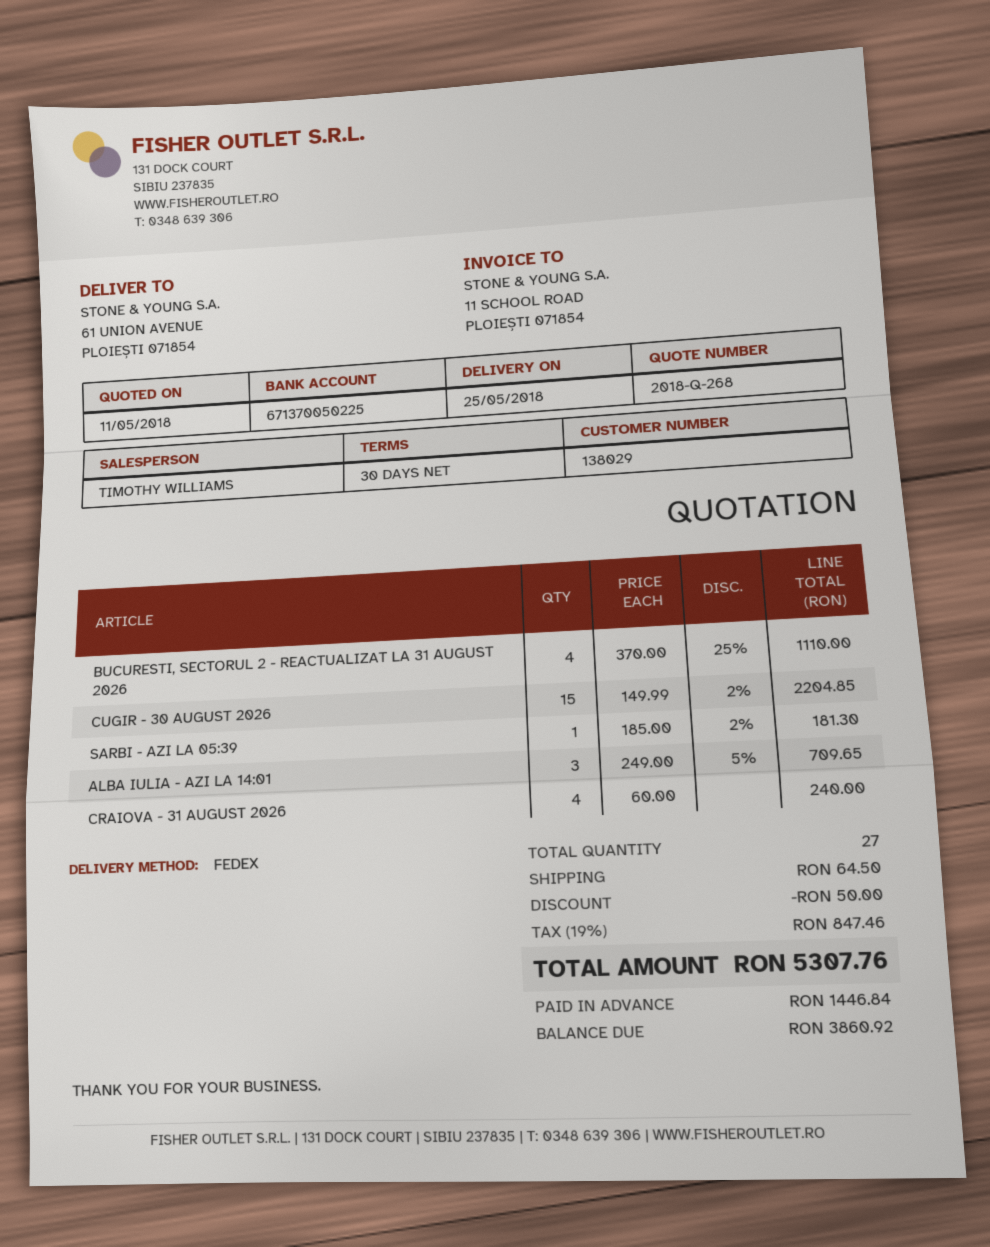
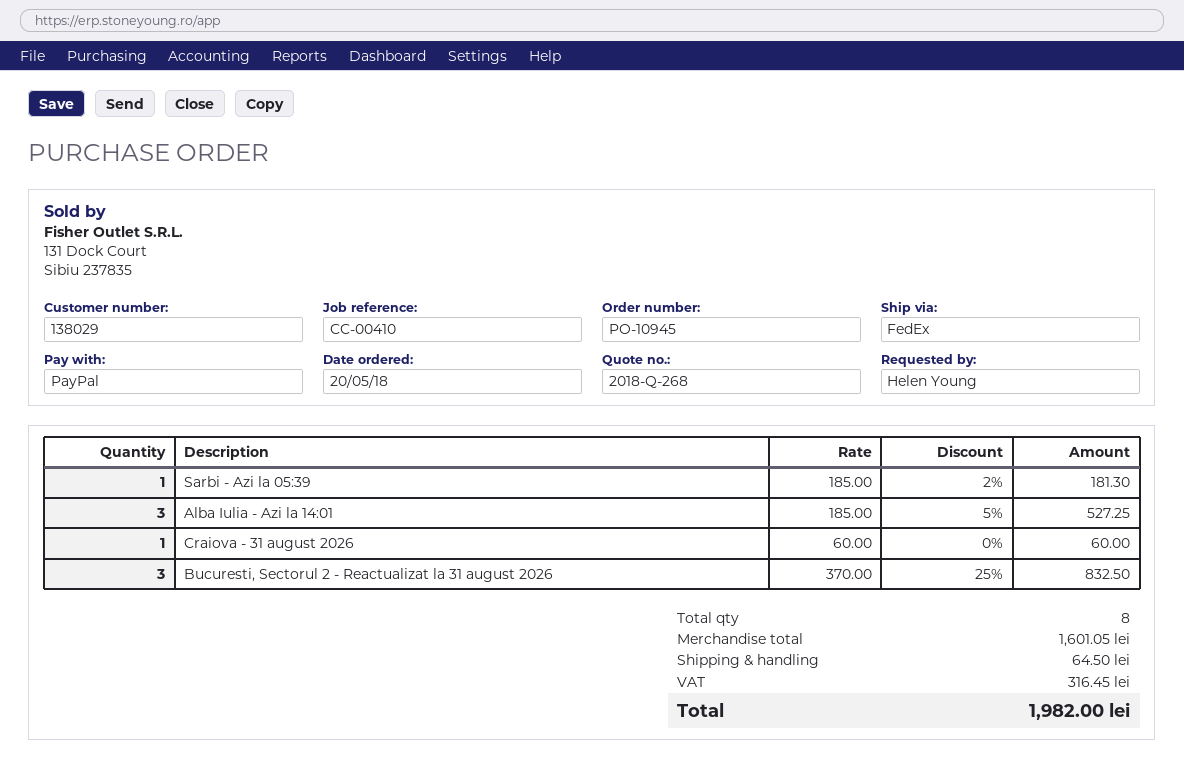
BUCURESTI, SECTORUL 2 - REACTUALIZAT LA 31 AUGUST 2026: 4 x 370.00 - 25% = 1110.00 -> 3 x 370.00 - 25% = 832.50
CUGIR - 30 AUGUST 2026: 15 x 149.99 - 2% = 2204.85 -> none
ALBA IULIA - AZI LA 14:01: 3 x 249.00 - 5% = 709.65 -> 3 x 185.00 - 5% = 527.25
CRAIOVA - 31 AUGUST 2026: 4 x 60.00 = 240.00 -> 1 x 60.00 = 60.00
total quantity: 27 -> 8
discount: 50.00 -> none
tax: 847.46 -> 316.45
total: 5307.76 -> 1982.00

